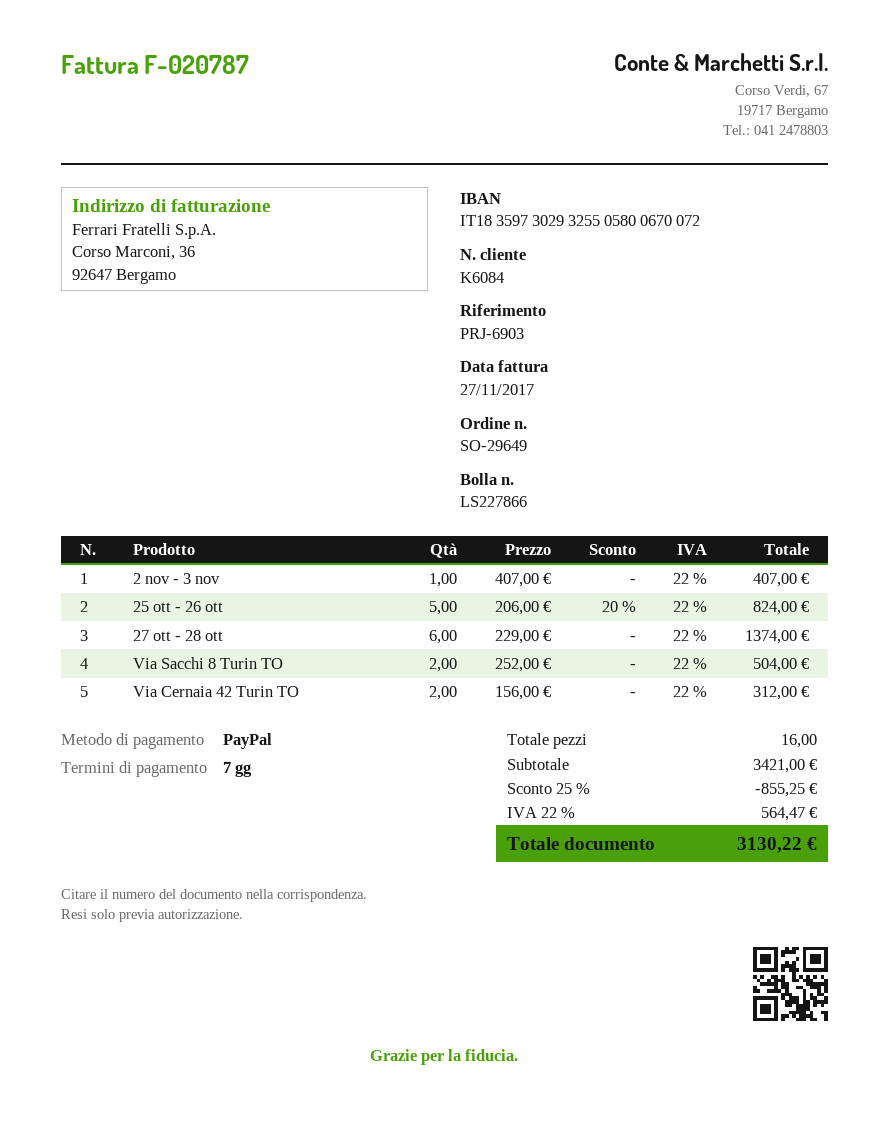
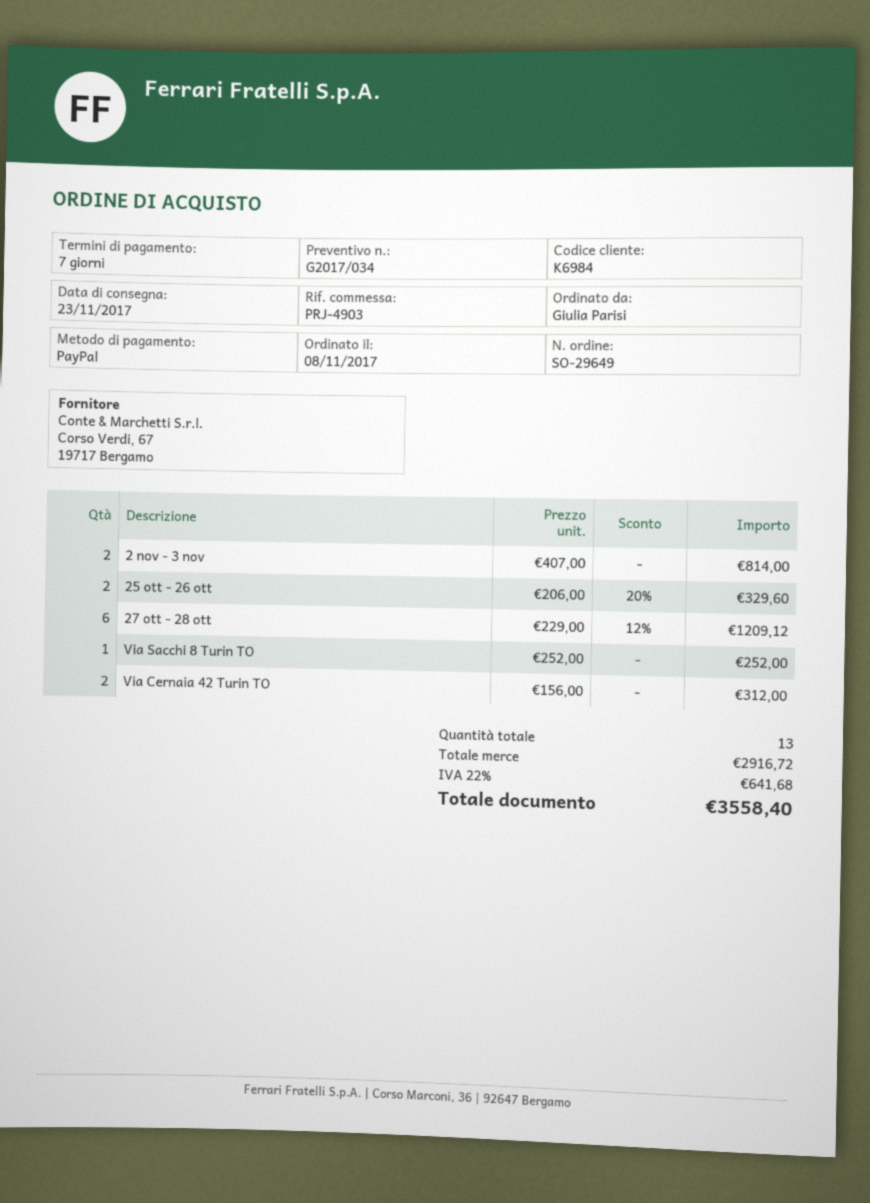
customer number: K6084 -> K6984
reference: PRJ-6903 -> PRJ-4903
2 nov - 3 nov: 1 x 407.00 = 407.00 -> 2 x 407.00 = 814.00
25 ott - 26 ott: 5 x 206.00 - 20% = 824.00 -> 2 x 206.00 - 20% = 329.60
27 ott - 28 ott: 6 x 229.00 = 1374.00 -> 6 x 229.00 - 12% = 1209.12
Via Sacchi 8 Turin TO: 2 x 252.00 = 504.00 -> 1 x 252.00 = 252.00
total quantity: 16 -> 13
subtotal: 3421.00 -> 2916.72
discount: 25% = 855.25 -> none
tax: 22% = 564.47 -> 22% = 641.68
total: 3130.22 -> 3558.40

